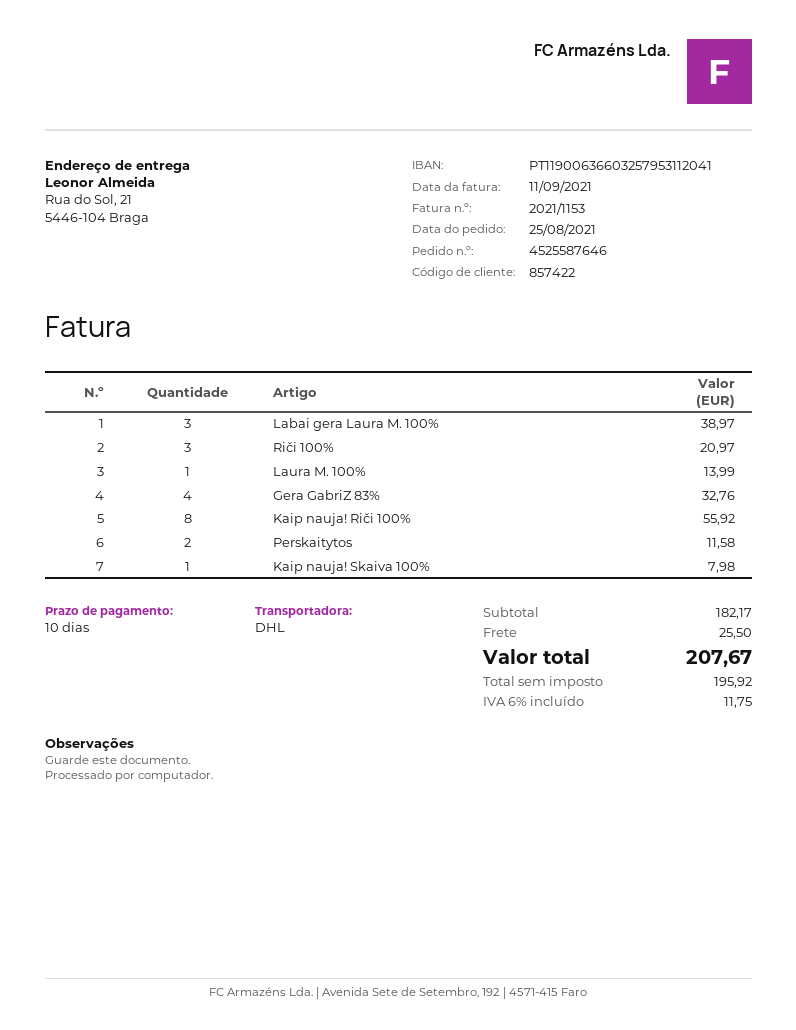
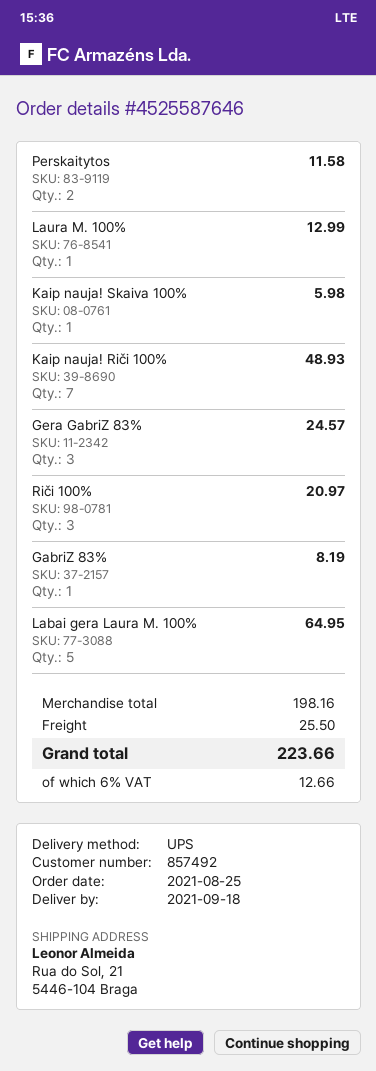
customer number: 857422 -> 857492
shipping method: DHL -> UPS
Labai gera Laura M. 100%: 3 for 38.97 -> 5 for 64.95
Laura M. 100%: 1 for 13.99 -> 1 for 12.99
Gera GabriZ 83%: 4 for 32.76 -> 3 for 24.57
Kaip nauja! Riči 100%: 8 for 55.92 -> 7 for 48.93
Kaip nauja! Skaiva 100%: 1 for 7.98 -> 1 for 5.98
GabriZ 83%: none -> 1 for 8.19
subtotal: 182.17 -> 198.16
tax: 6% = 11.75 -> 6% = 12.66
total: 207.67 -> 223.66

